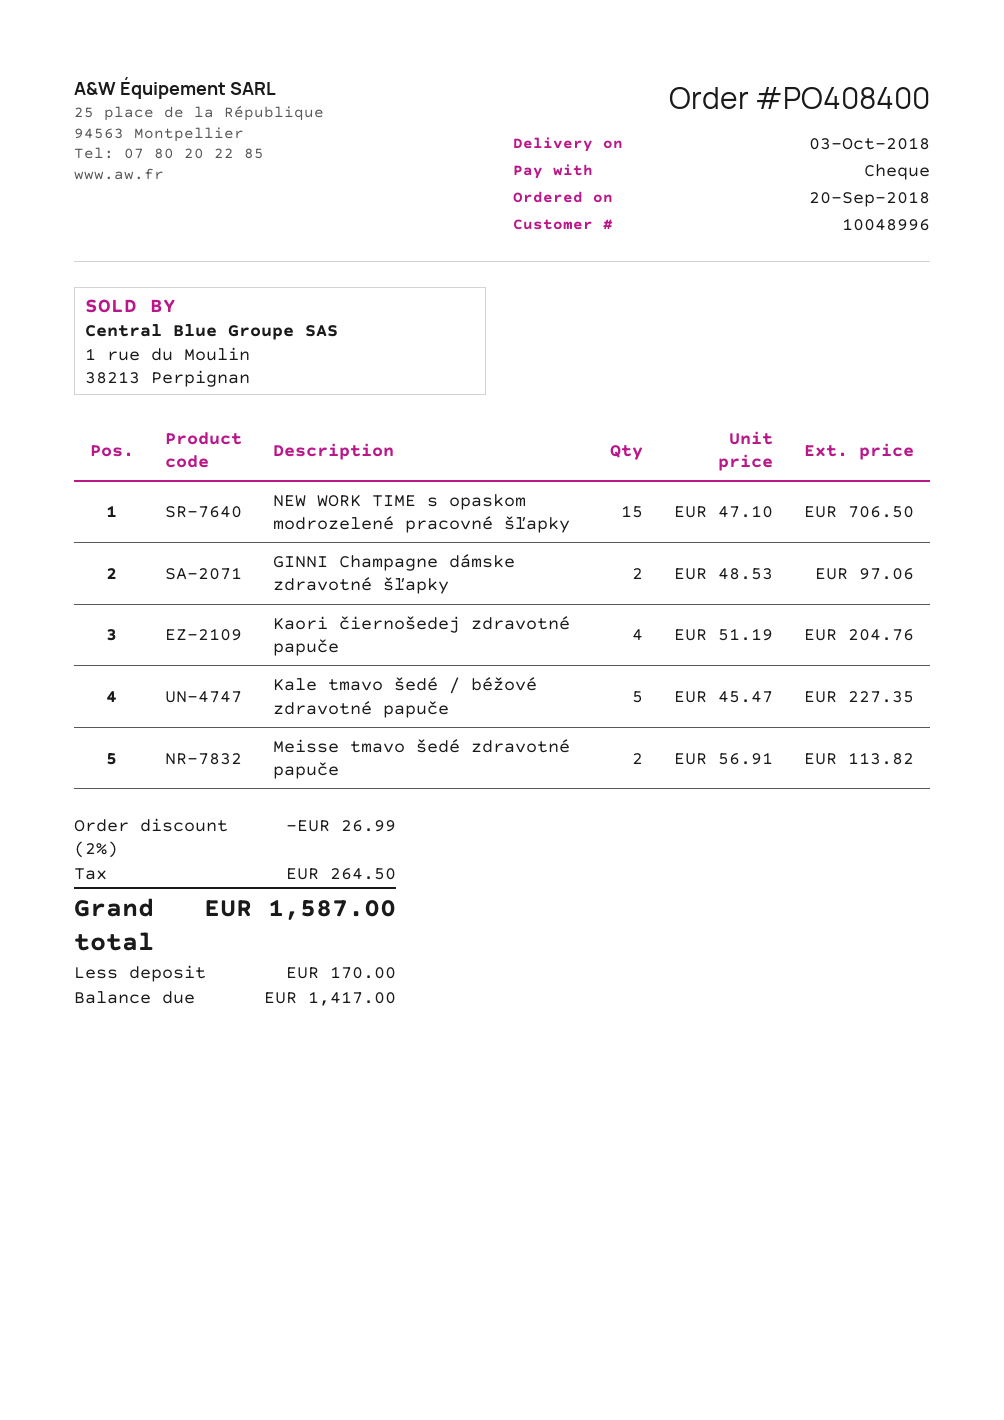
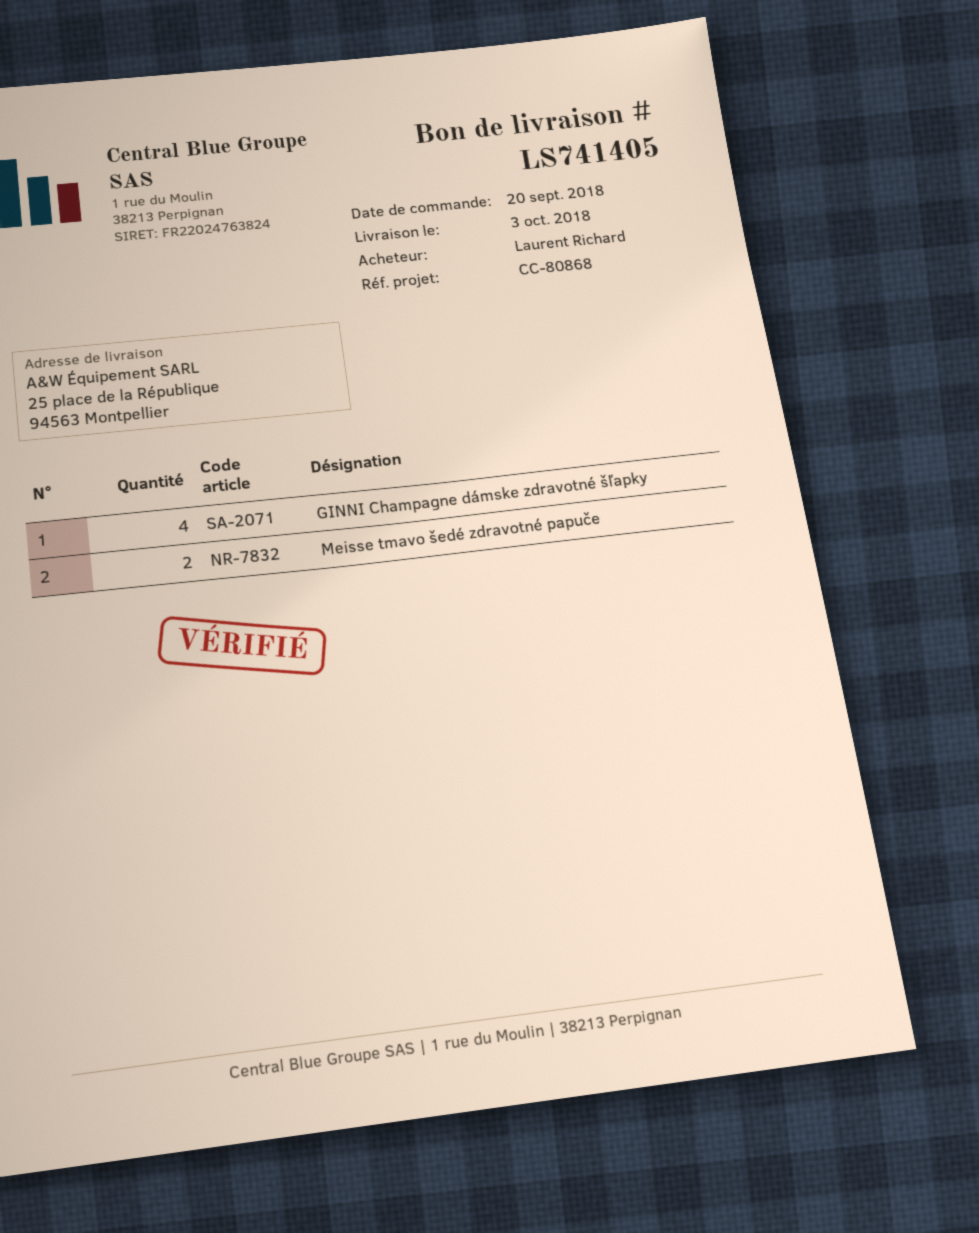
NEW WORK TIME s opaskom modrozelené pracovné šľapky: 15 -> none
GINNI Champagne dámske zdravotné šľapky: 2 -> 4
Kaori čiernošedej zdravotné papuče: 4 -> none
Kale tmavo šedé / béžové zdravotné papuče: 5 -> none

